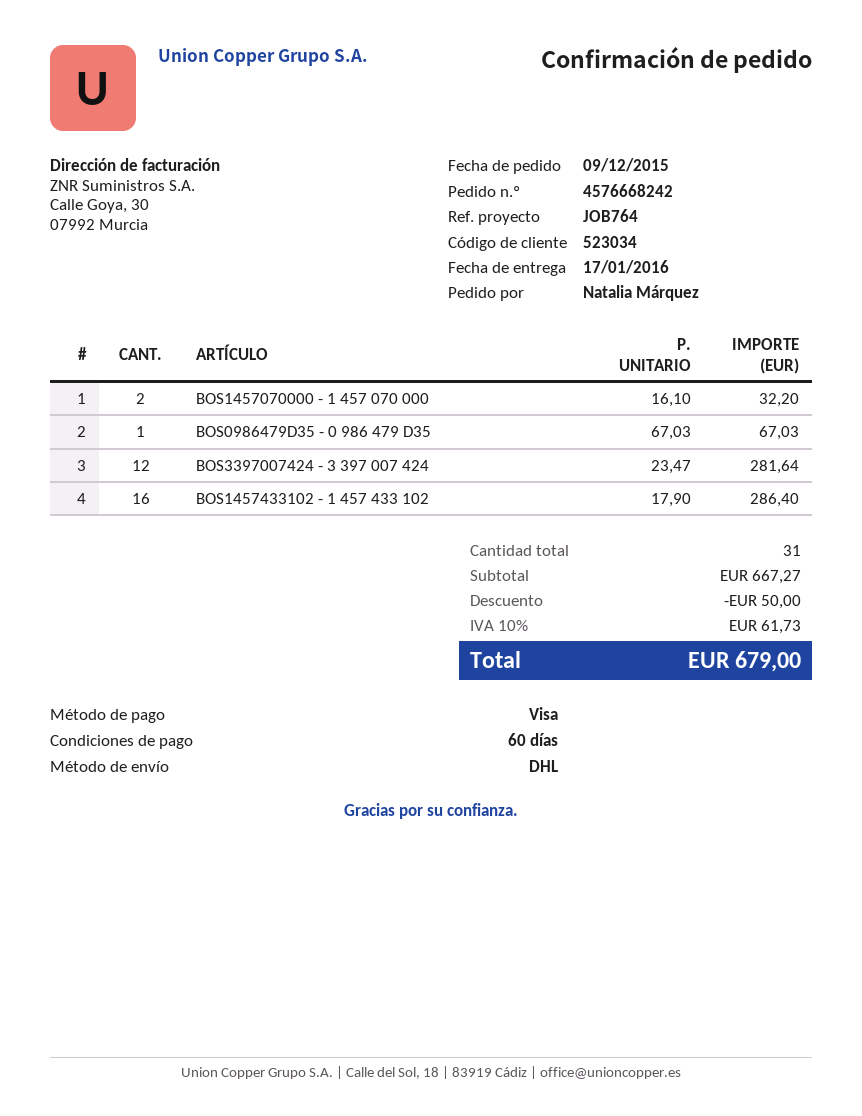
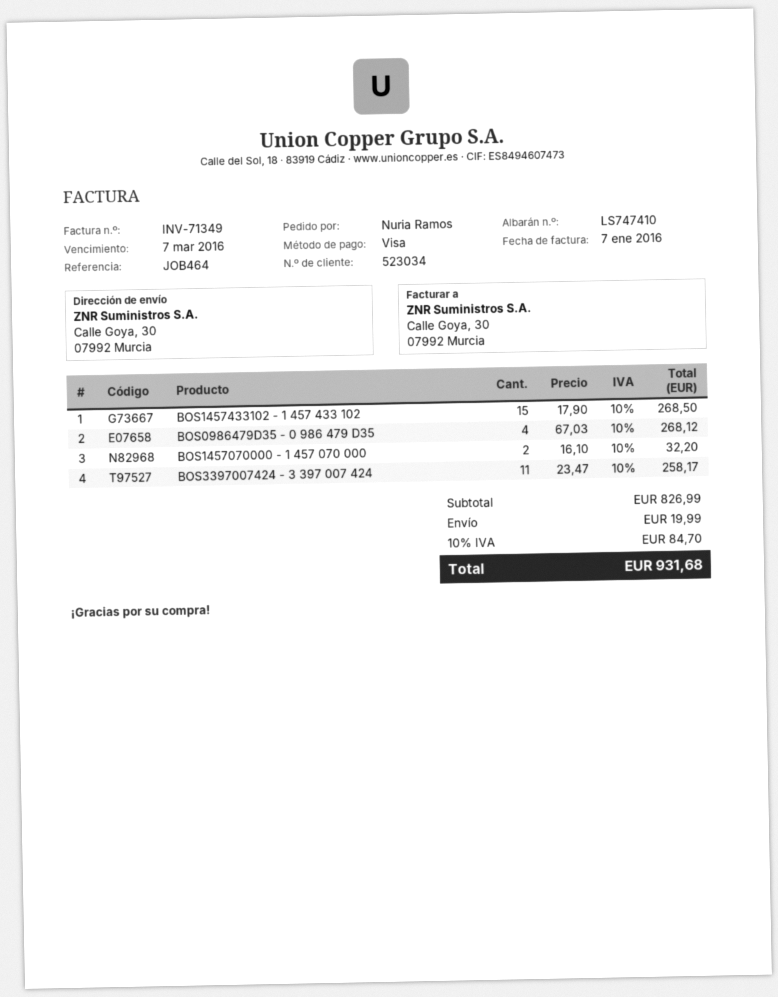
reference: JOB764 -> JOB464
ordered by: Natalia Márquez -> Nuria Ramos
BOS0986479D35 - 0 986 479 D35: 1 x 67.03 = 67.03 -> 4 x 67.03 = 268.12
BOS3397007424 - 3 397 007 424: 12 x 23.47 = 281.64 -> 11 x 23.47 = 258.17
BOS1457433102 - 1 457 433 102: 16 x 17.90 = 286.40 -> 15 x 17.90 = 268.50
subtotal: 667.27 -> 826.99
discount: 50.00 -> none
shipping: none -> 19.99
tax: 10% = 61.73 -> 10% = 84.70
total: 679.00 -> 931.68

